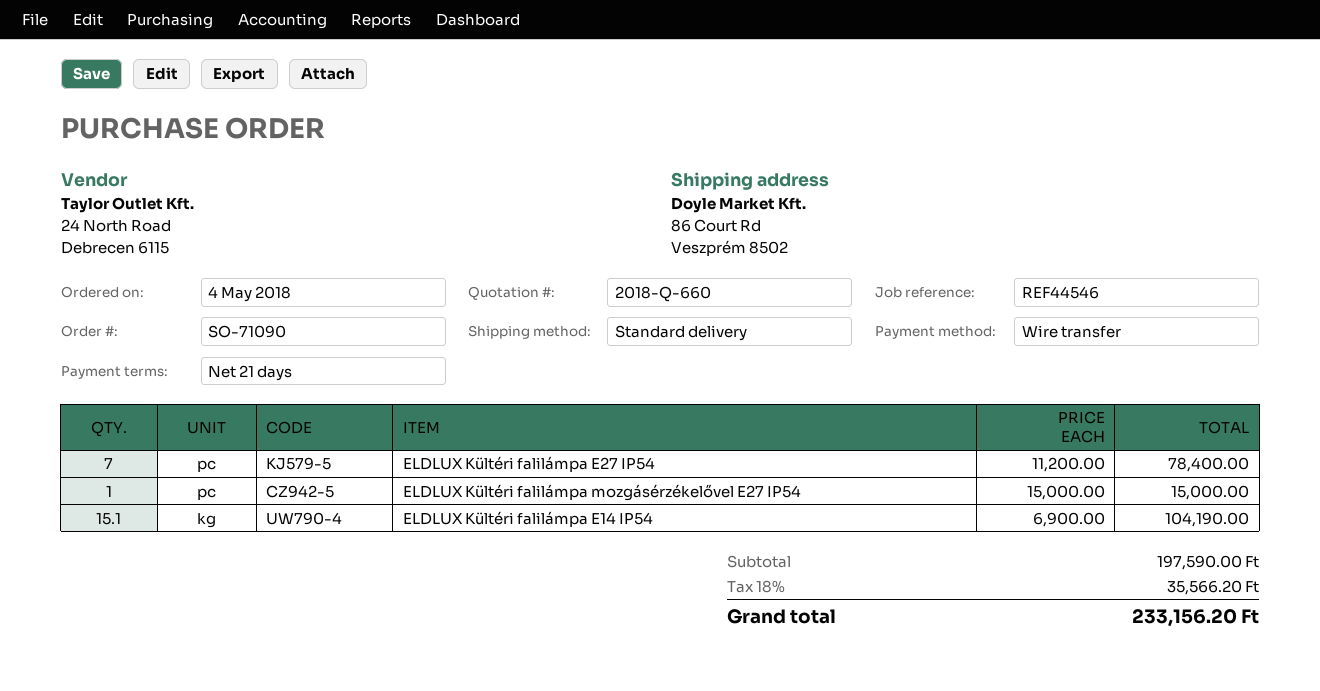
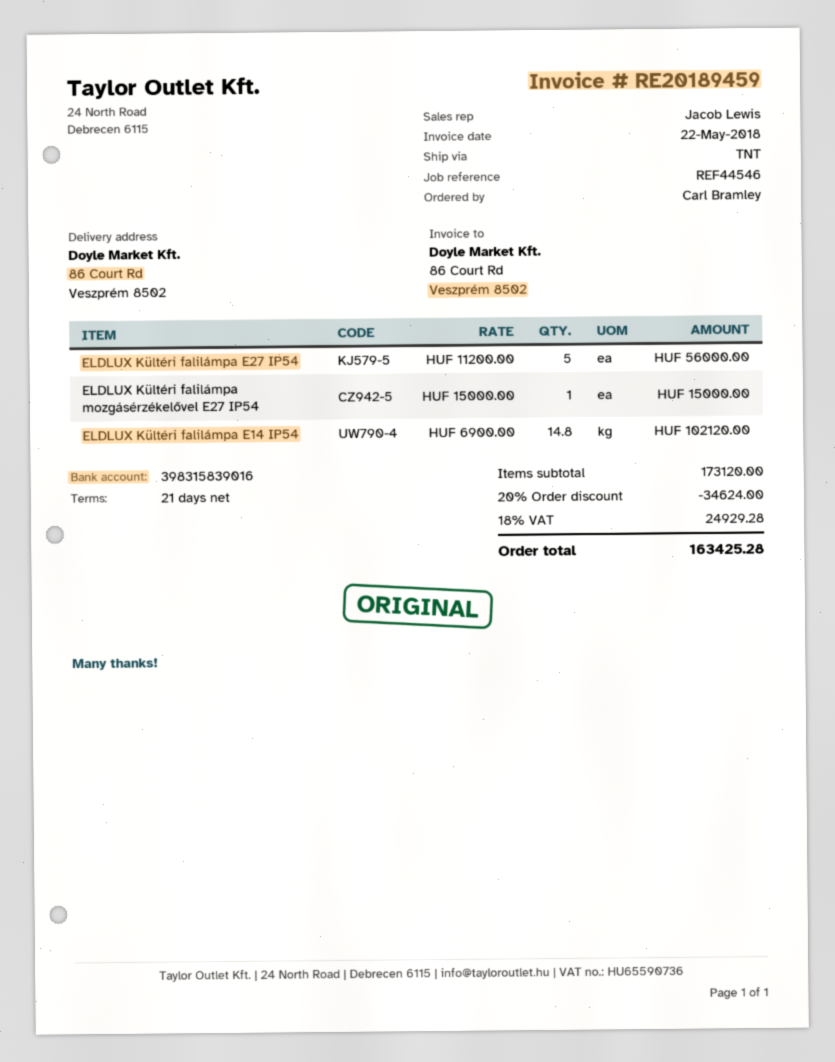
shipping method: standard -> TNT
ELDLUX Kültéri falilámpa E27 IP54: 7 x 11200.00 = 78400.00 -> 5 x 11200.00 = 56000.00
ELDLUX Kültéri falilámpa E14 IP54: 15.1 x 6900.00 = 104190.00 -> 14.8 x 6900.00 = 102120.00
subtotal: 197590.00 -> 173120.00
discount: none -> 20% = 34624.00
tax: 18% = 35566.20 -> 18% = 24929.28
total: 233156.20 -> 163425.28

